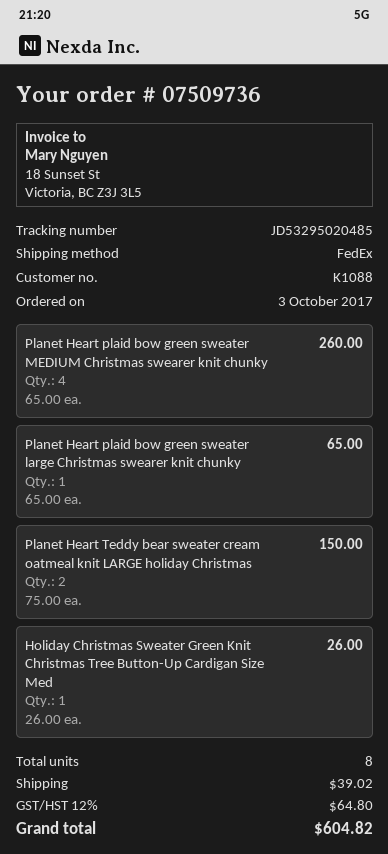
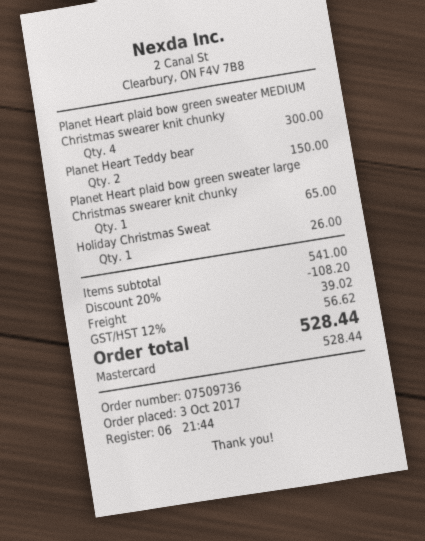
Planet Heart plaid bow green sweater MEDIUM Christmas swearer knit chunky: 4 for 260.00 -> 4 for 300.00
discount: none -> 20% = 108.20
tax: 12% = 64.80 -> 12% = 56.62
total: 604.82 -> 528.44

